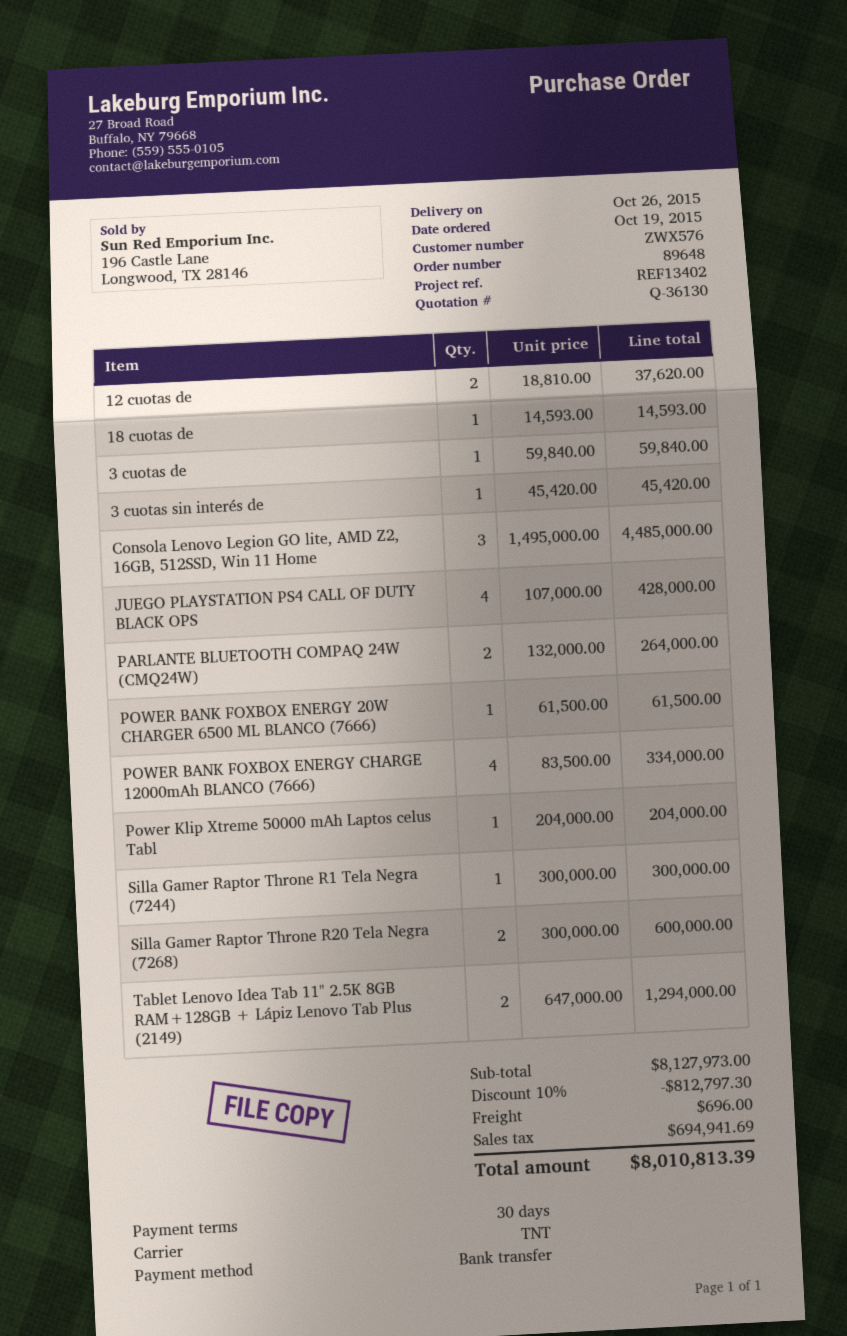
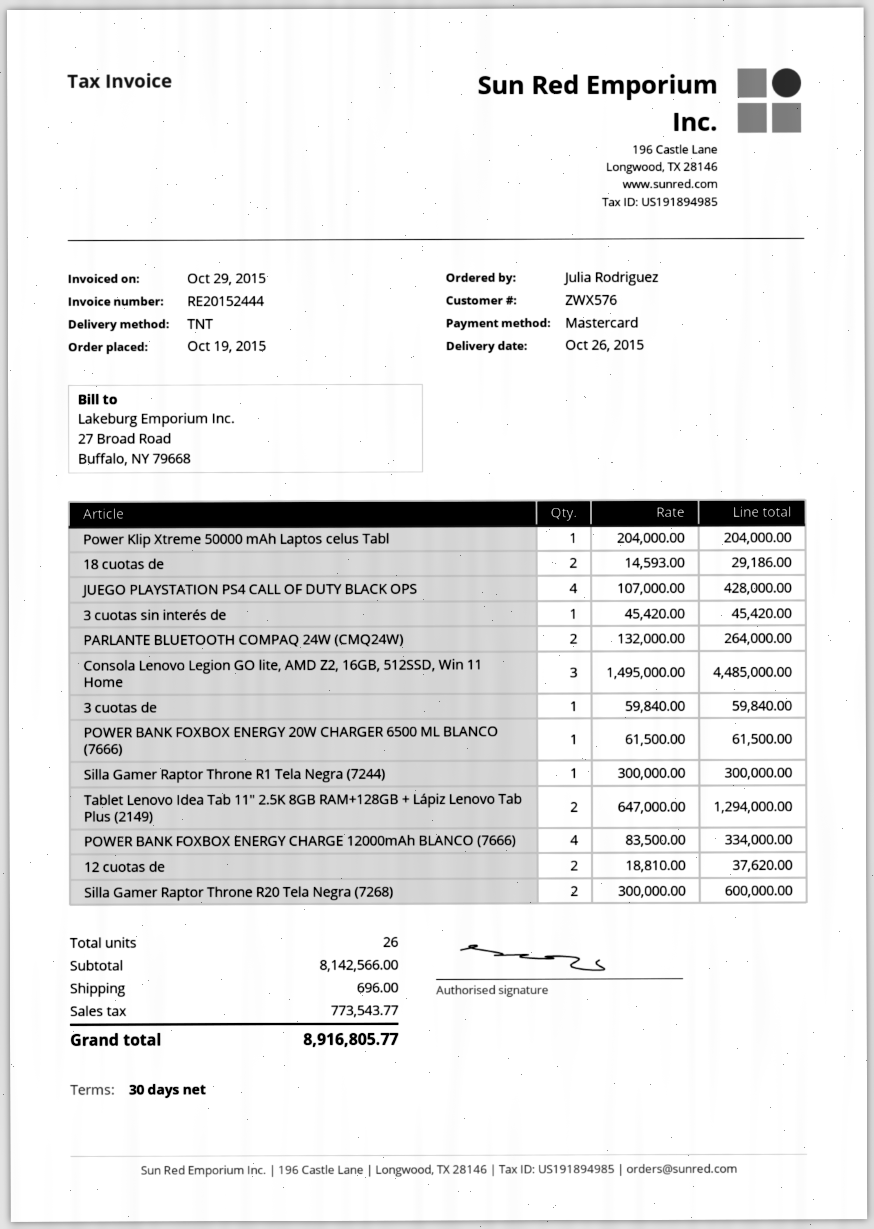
payment method: bank transfer -> Mastercard
18 cuotas de: 1 x 14593.00 = 14593.00 -> 2 x 14593.00 = 29186.00
subtotal: 8127973.00 -> 8142566.00
discount: 10% = 812797.30 -> none
tax: 694941.69 -> 773543.77
total: 8010813.39 -> 8916805.77

